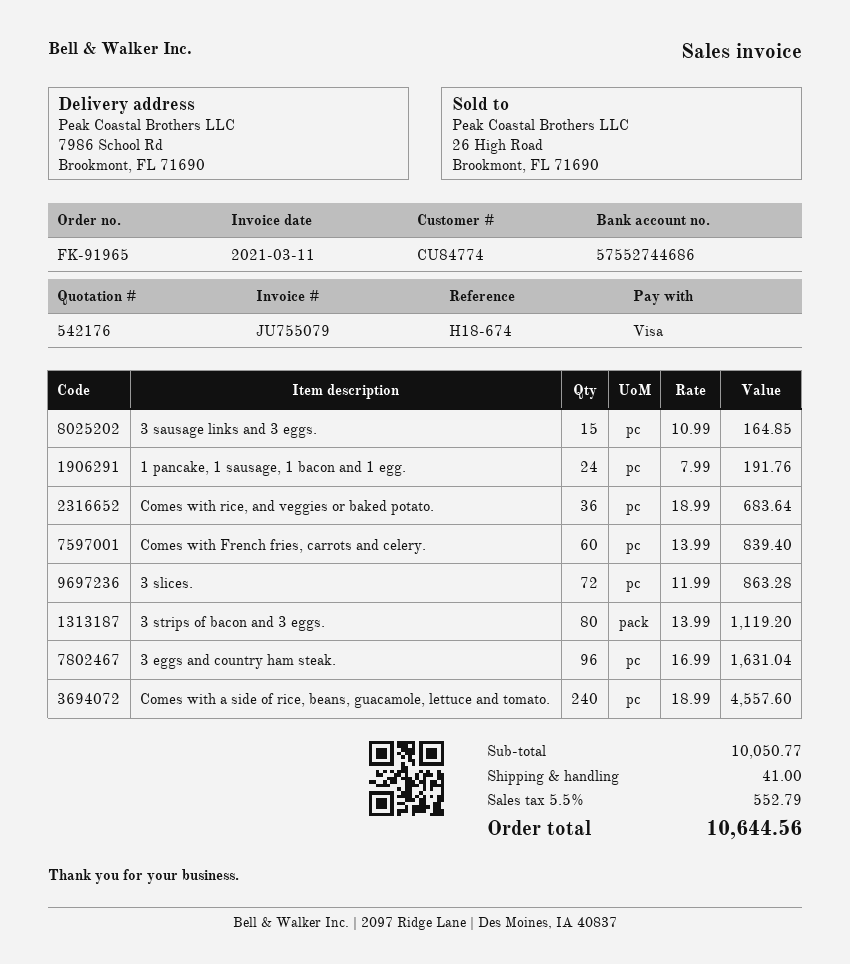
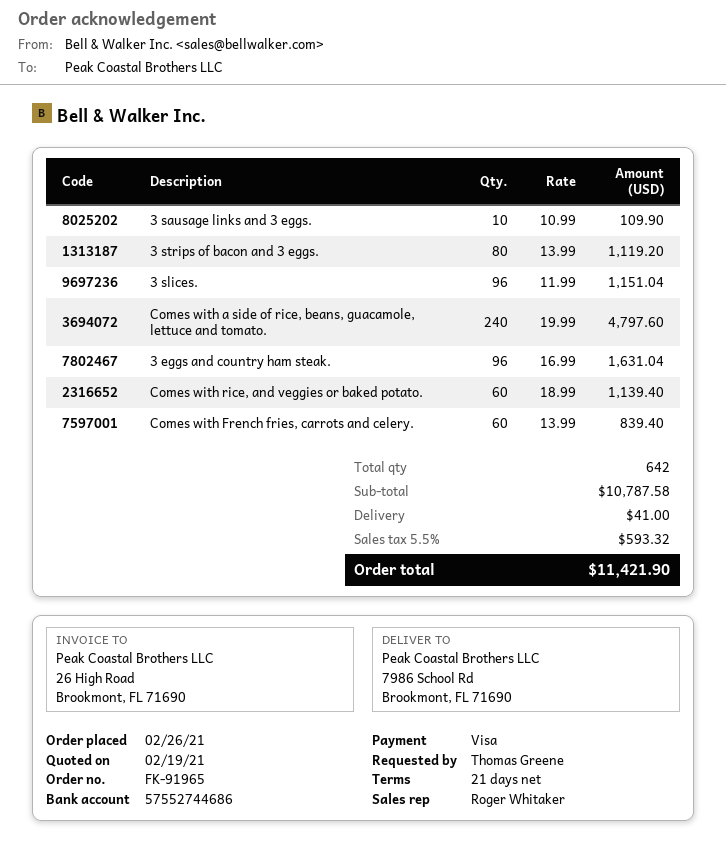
3 sausage links and 3 eggs.: 15 x 10.99 = 164.85 -> 10 x 10.99 = 109.90
1 pancake, 1 sausage, 1 bacon and 1 egg.: 24 x 7.99 = 191.76 -> none
Comes with rice, and veggies or baked potato.: 36 x 18.99 = 683.64 -> 60 x 18.99 = 1139.40
3 slices.: 72 x 11.99 = 863.28 -> 96 x 11.99 = 1151.04
Comes with a side of rice, beans, guacamole, lettuce and tomato.: 240 x 18.99 = 4557.60 -> 240 x 19.99 = 4797.60
subtotal: 10050.77 -> 10787.58
tax: 5.5% = 552.79 -> 5.5% = 593.32
total: 10644.56 -> 11421.90

